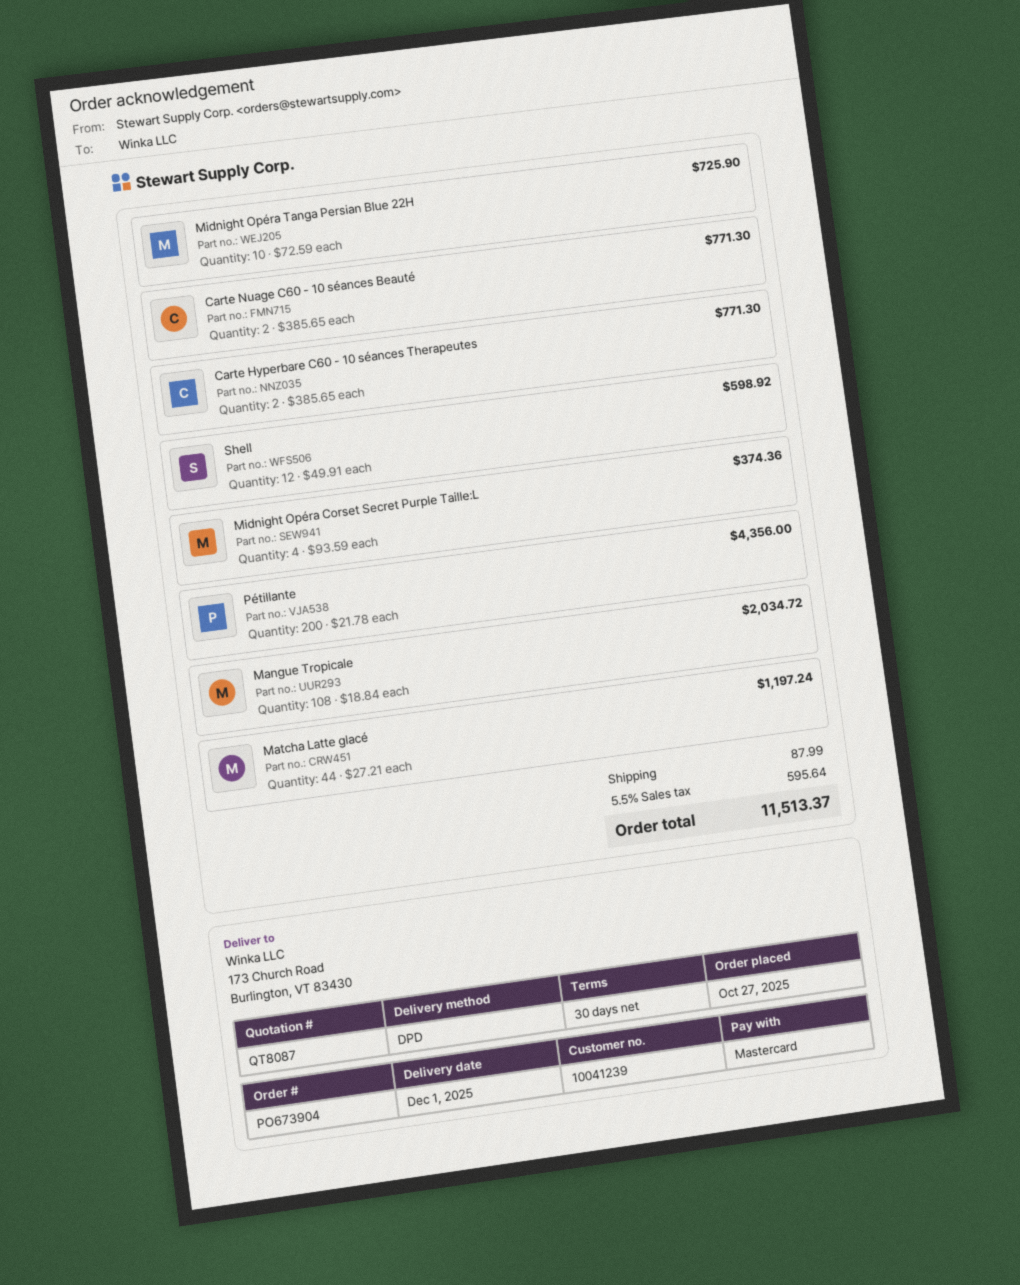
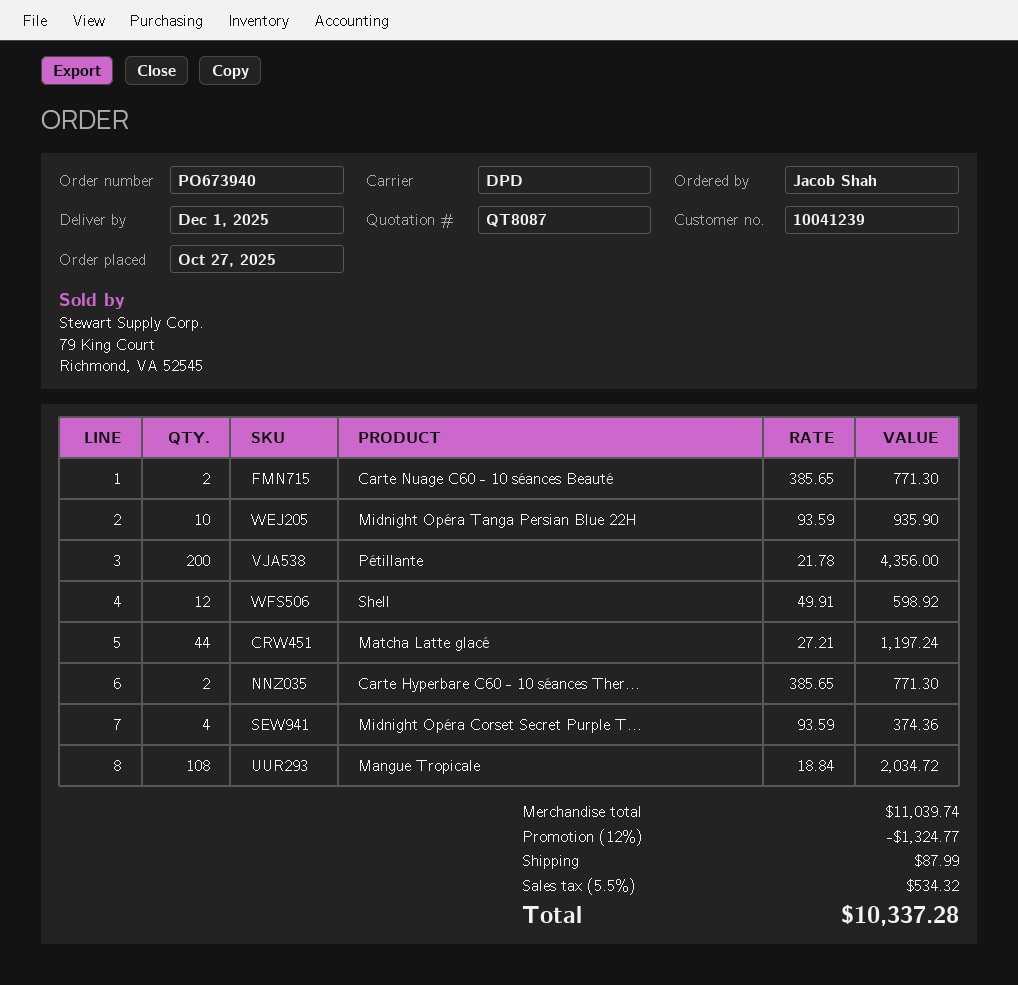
order number: PO673904 -> PO673940
Midnight Opéra Tanga Persian Blue 22H: 10 x 72.59 = 725.90 -> 10 x 93.59 = 935.90
discount: none -> 12% = 1324.77
tax: 5.5% = 595.64 -> 5.5% = 534.32
total: 11513.37 -> 10337.28

